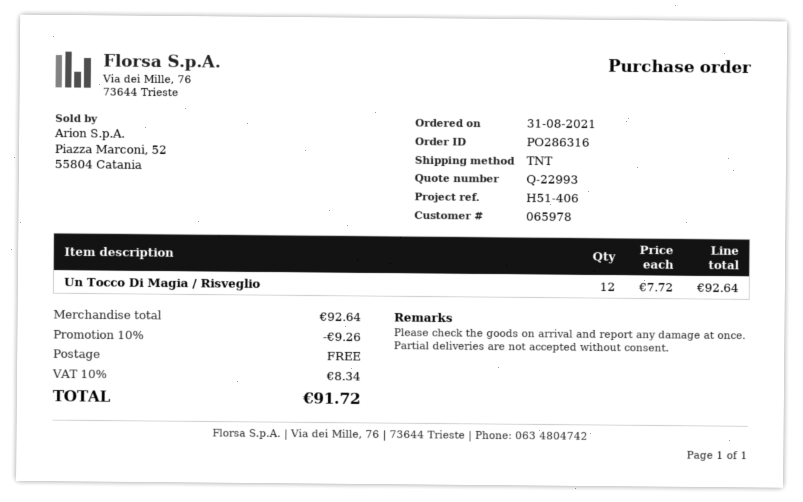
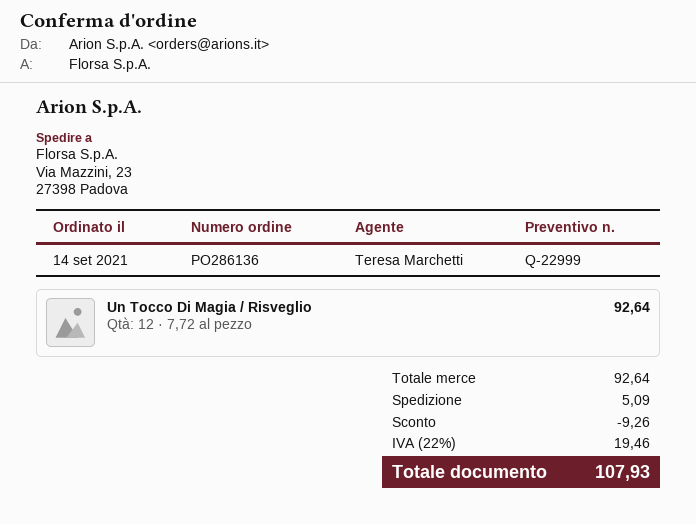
quote number: Q-22993 -> Q-22999
order number: PO286316 -> PO286136
order date: 2021-08-31 -> 2021-09-14
shipping: 0.00 -> 5.09
tax: 10% = 8.34 -> 22% = 19.46
total: 91.72 -> 107.93

